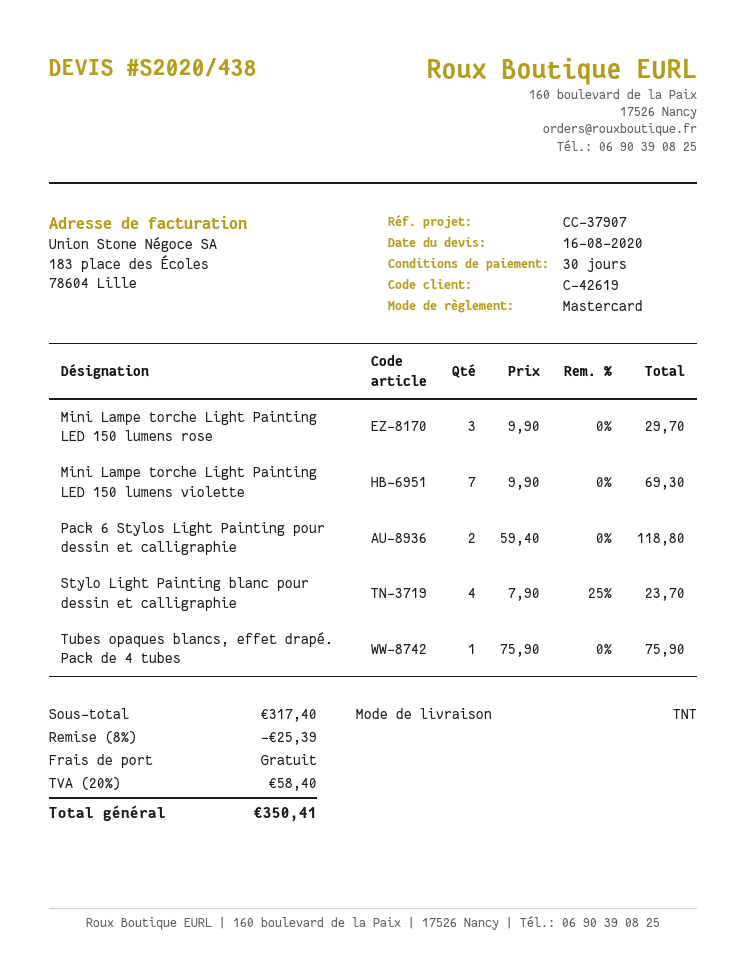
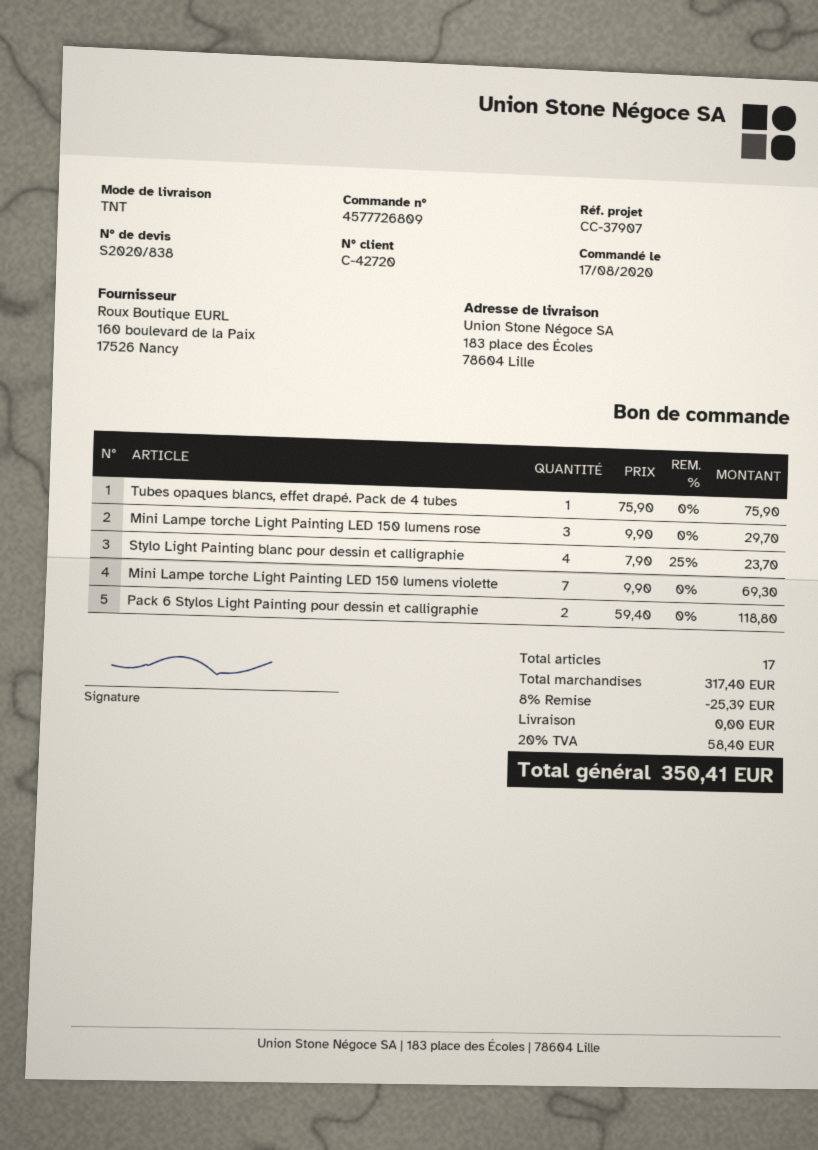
quote number: S2020/438 -> S2020/838
customer number: C-42619 -> C-42720

